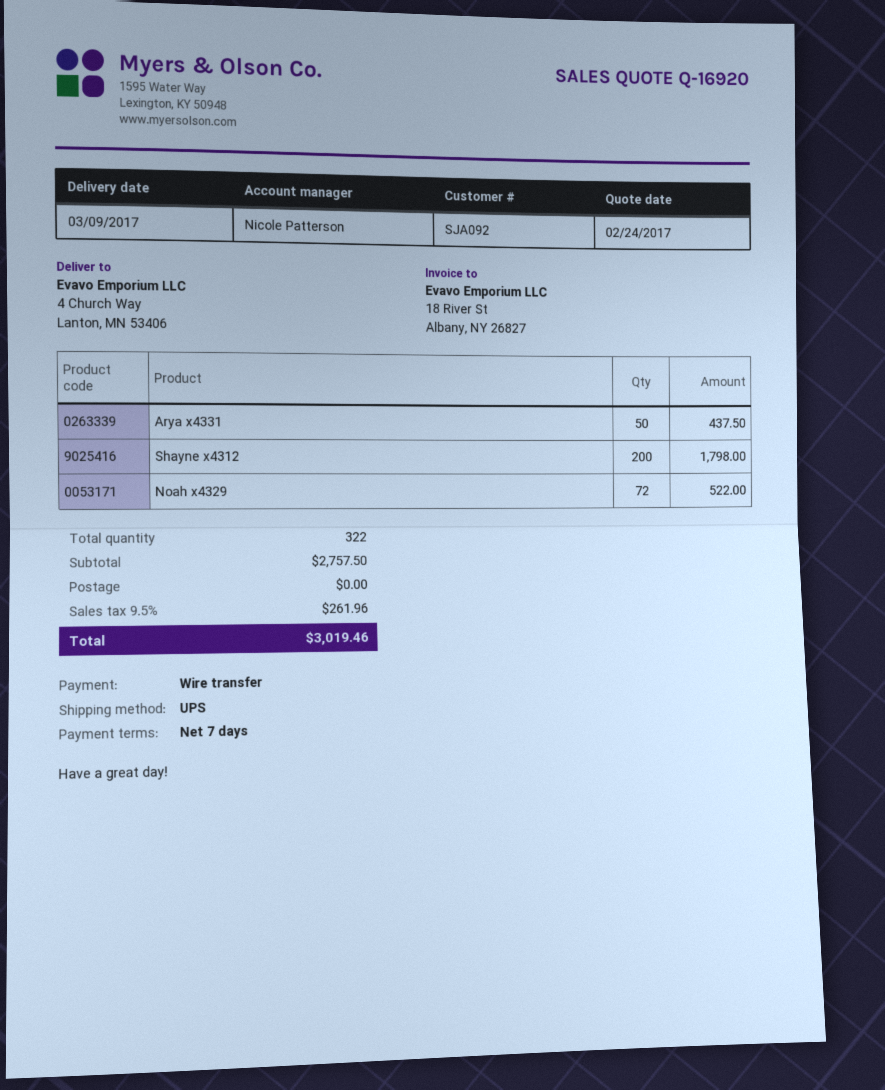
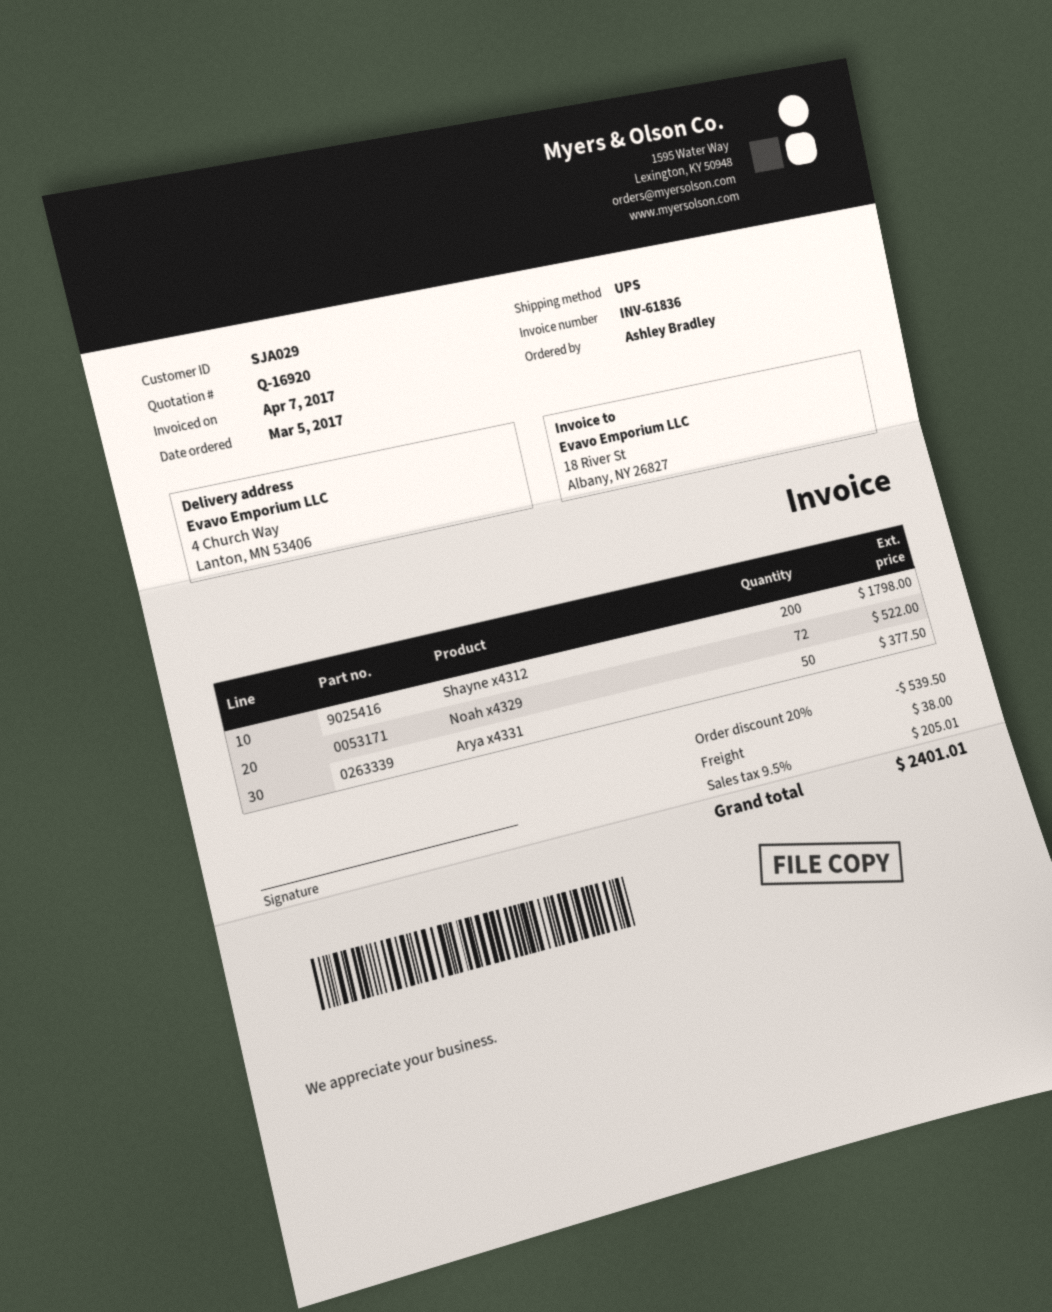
customer number: SJA092 -> SJA029
Arya x4331: 50 for 437.50 -> 50 for 377.50
discount: none -> 20% = 539.50
shipping: 0.00 -> 38.00
tax: 9.5% = 261.96 -> 9.5% = 205.01
total: 3019.46 -> 2401.01

